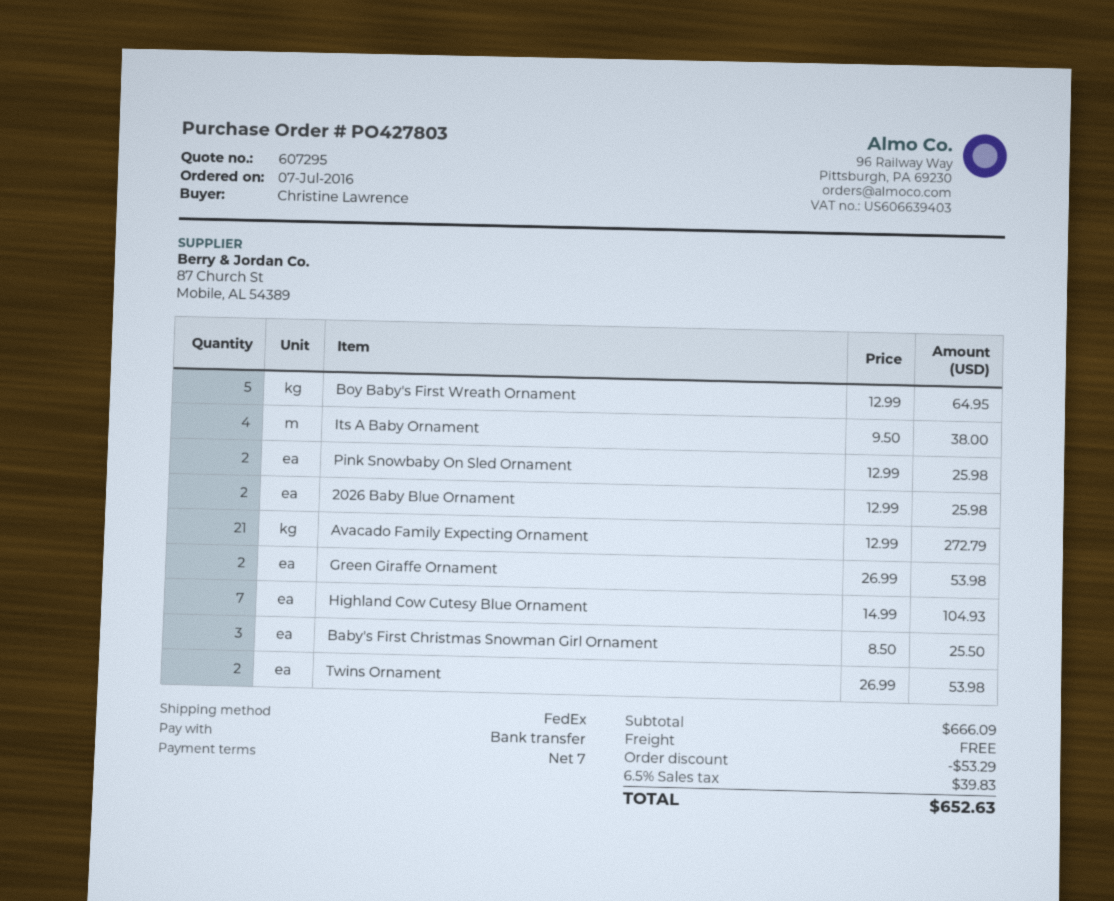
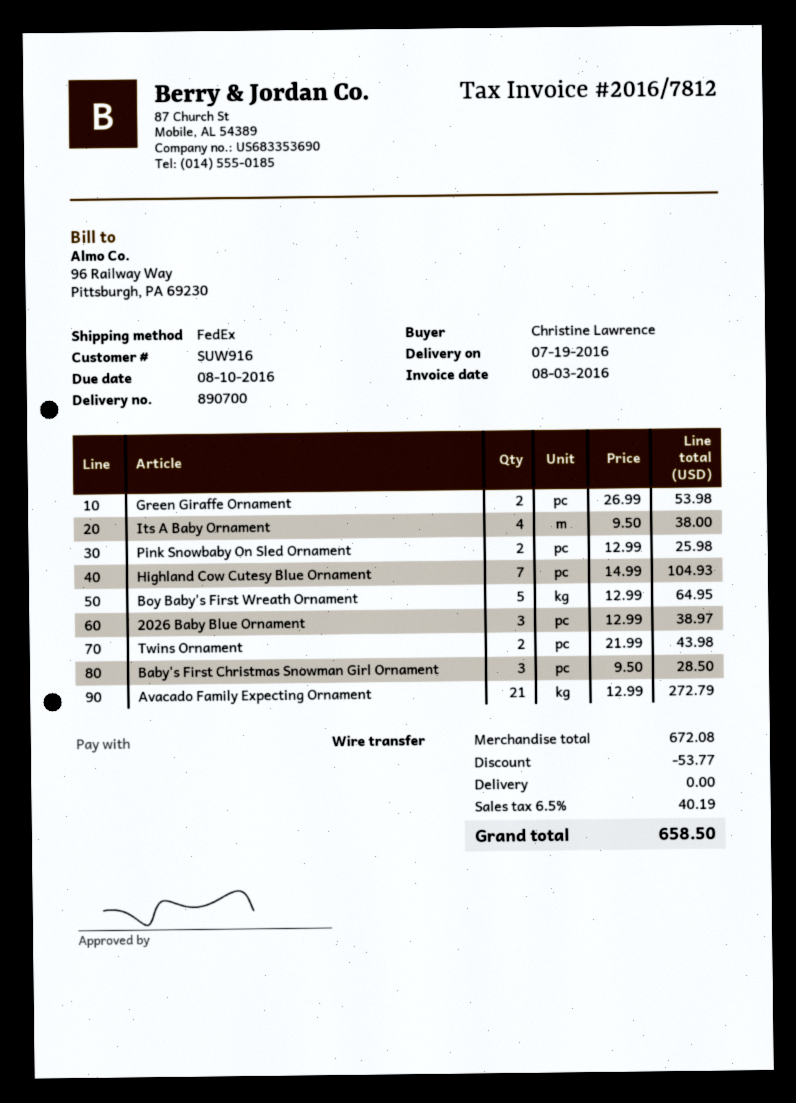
2026 Baby Blue Ornament: 2 x 12.99 = 25.98 -> 3 x 12.99 = 38.97
Baby's First Christmas Snowman Girl Ornament: 3 x 8.50 = 25.50 -> 3 x 9.50 = 28.50
Twins Ornament: 2 x 26.99 = 53.98 -> 2 x 21.99 = 43.98
subtotal: 666.09 -> 672.08
discount: 53.29 -> 53.77
tax: 6.5% = 39.83 -> 6.5% = 40.19
total: 652.63 -> 658.50

